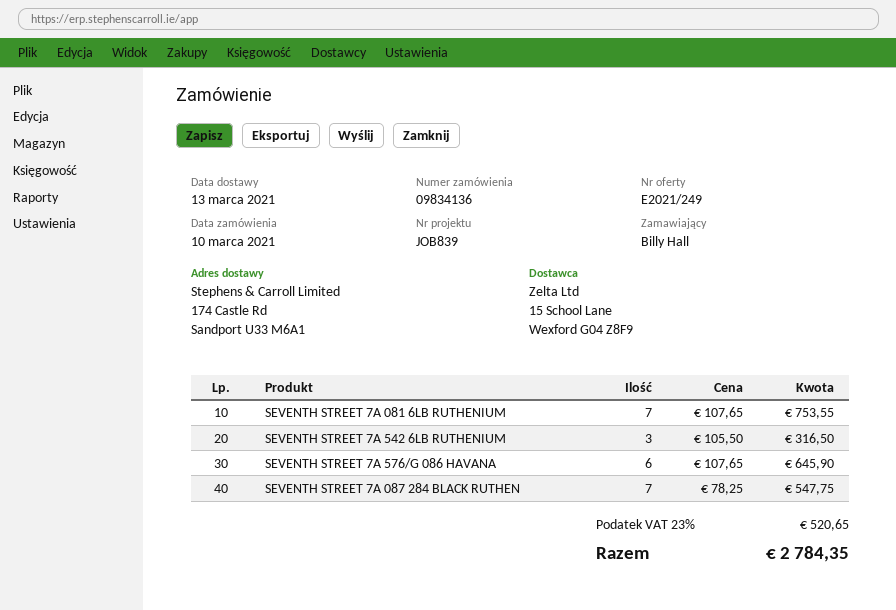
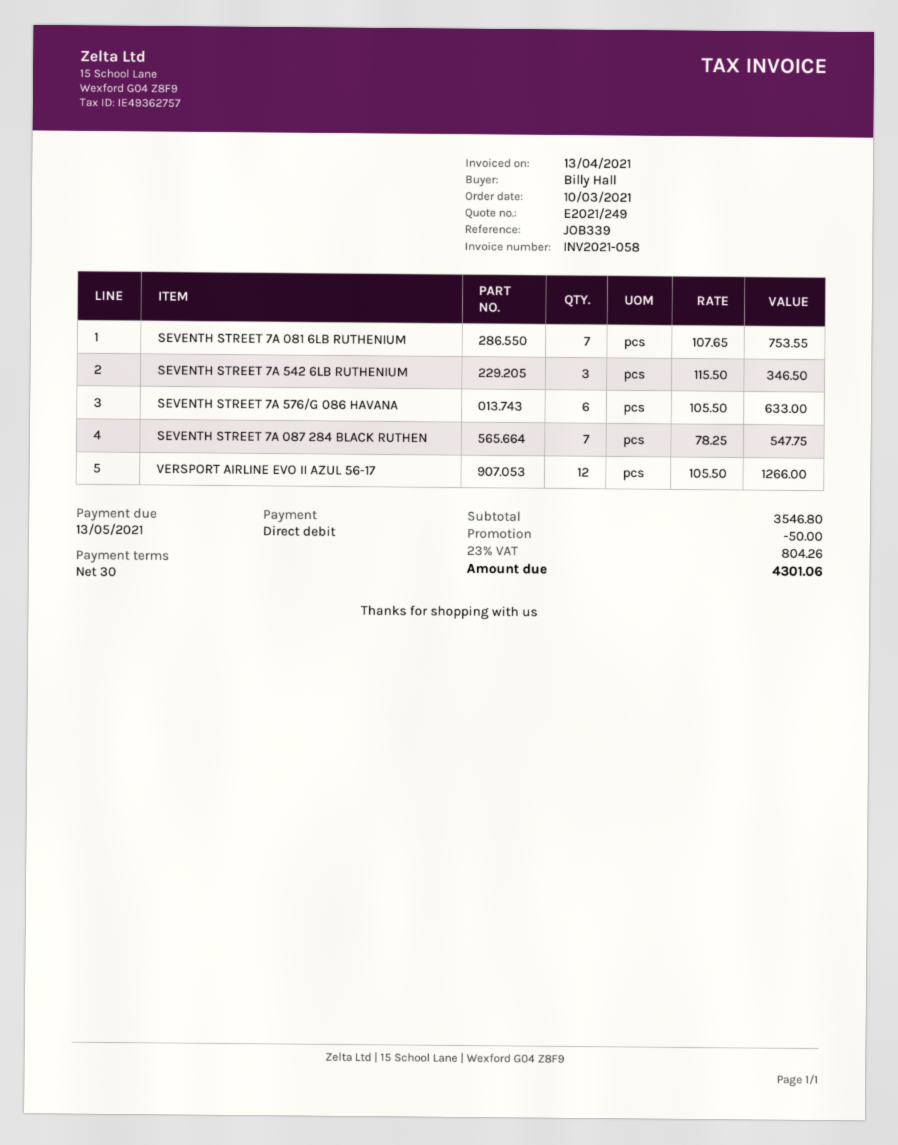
reference: JOB839 -> JOB339
SEVENTH STREET 7A 542 6LB RUTHENIUM: 3 x 105.50 = 316.50 -> 3 x 115.50 = 346.50
SEVENTH STREET 7A 576/G 086 HAVANA: 6 x 107.65 = 645.90 -> 6 x 105.50 = 633.00
VERSPORT AIRLINE EVO II AZUL 56-17: none -> 12 x 105.50 = 1266.00
discount: none -> 50.00
tax: 23% = 520.65 -> 23% = 804.26
total: 2784.35 -> 4301.06

